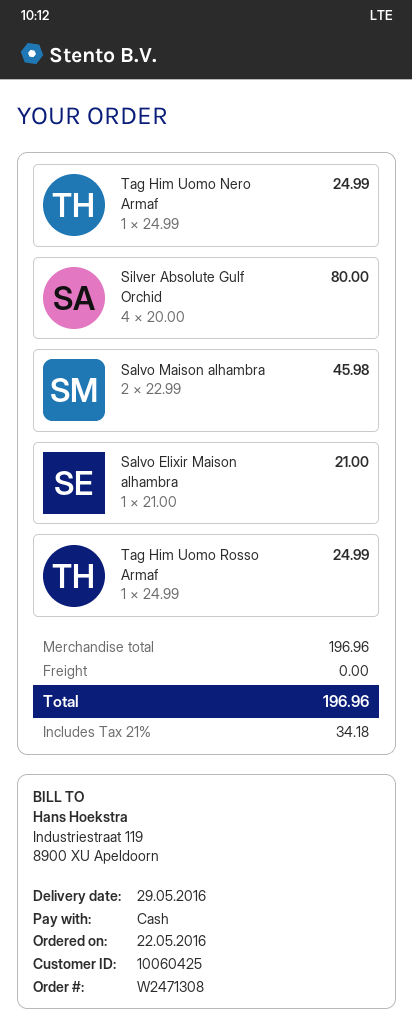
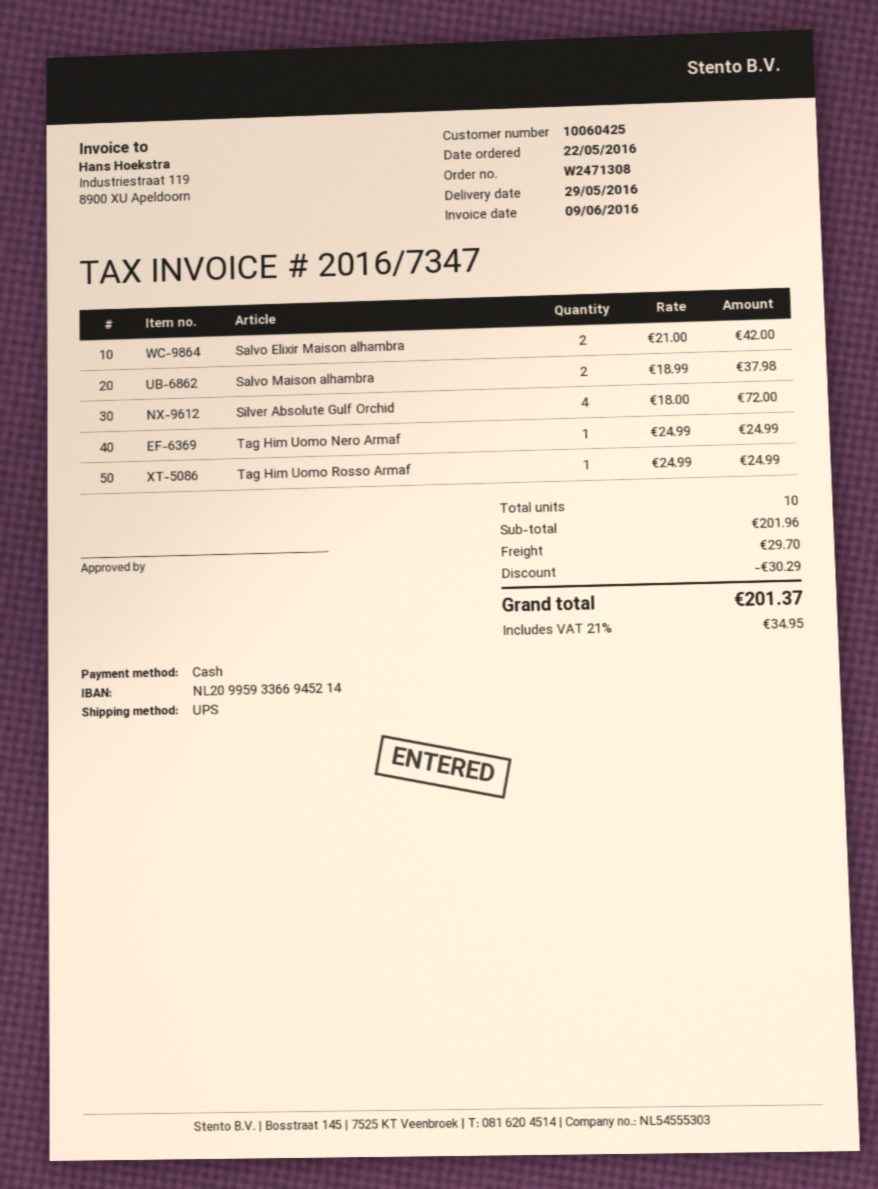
Silver Absolute Gulf Orchid: 4 x 20.00 = 80.00 -> 4 x 18.00 = 72.00
Salvo Maison alhambra: 2 x 22.99 = 45.98 -> 2 x 18.99 = 37.98
Salvo Elixir Maison alhambra: 1 x 21.00 = 21.00 -> 2 x 21.00 = 42.00
subtotal: 196.96 -> 201.96
discount: none -> 30.29
shipping: 0.00 -> 29.70
tax: 21% = 34.18 -> 21% = 34.95
total: 196.96 -> 201.37

